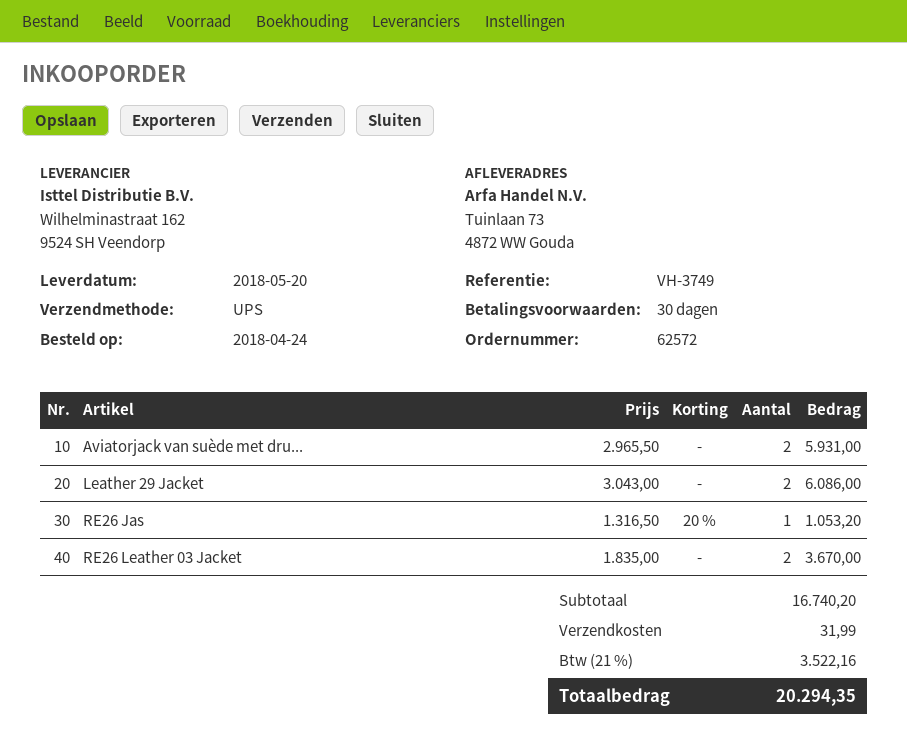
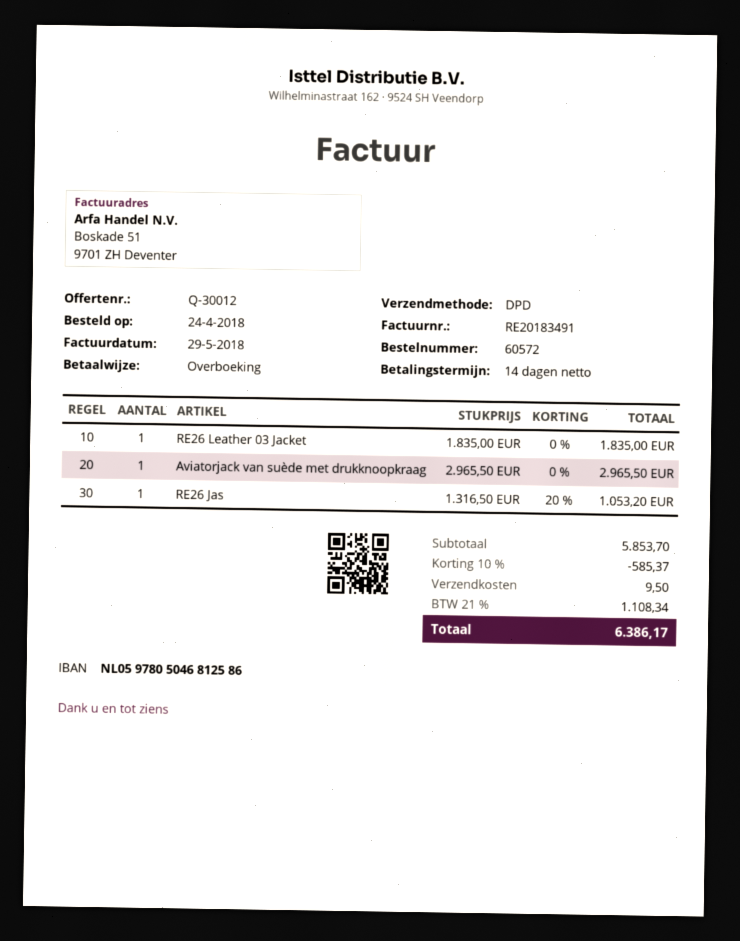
order number: 62572 -> 60572
payment terms: 30 days -> 14 days
shipping method: UPS -> DPD
Aviatorjack van suède met dru...: 2 x 2965.50 = 5931.00 -> 1 x 2965.50 = 2965.50
Leather 29 Jacket: 2 x 3043.00 = 6086.00 -> none
RE26 Leather 03 Jacket: 2 x 1835.00 = 3670.00 -> 1 x 1835.00 = 1835.00
subtotal: 16740.20 -> 5853.70
discount: none -> 10% = 585.37
shipping: 31.99 -> 9.50
tax: 21% = 3522.16 -> 21% = 1108.34
total: 20294.35 -> 6386.17

